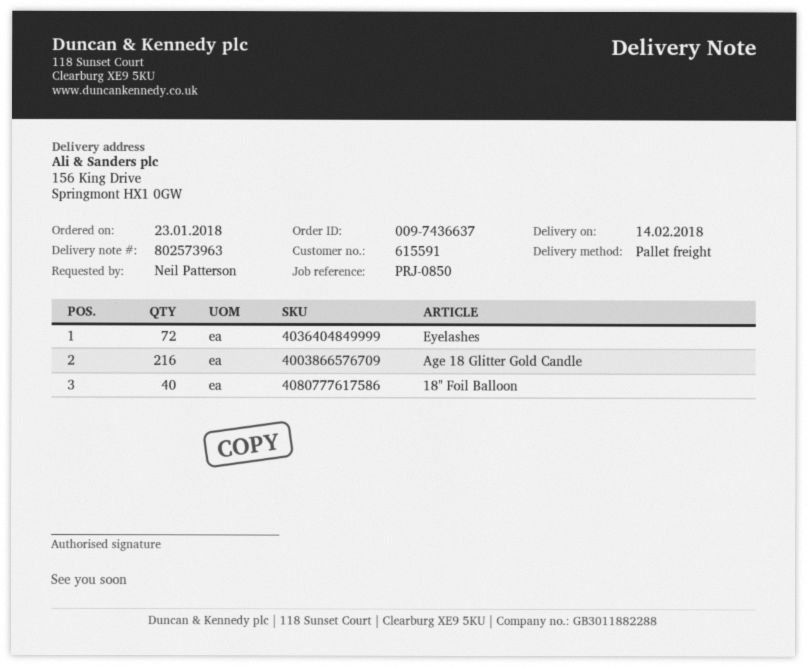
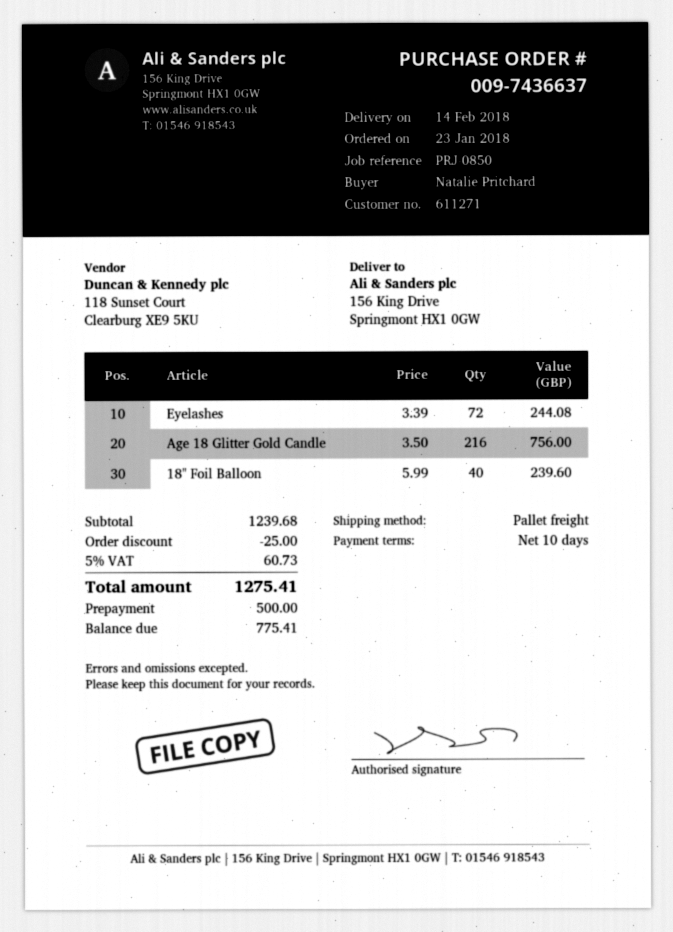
customer number: 615591 -> 611271
ordered by: Neil Patterson -> Natalie Pritchard

